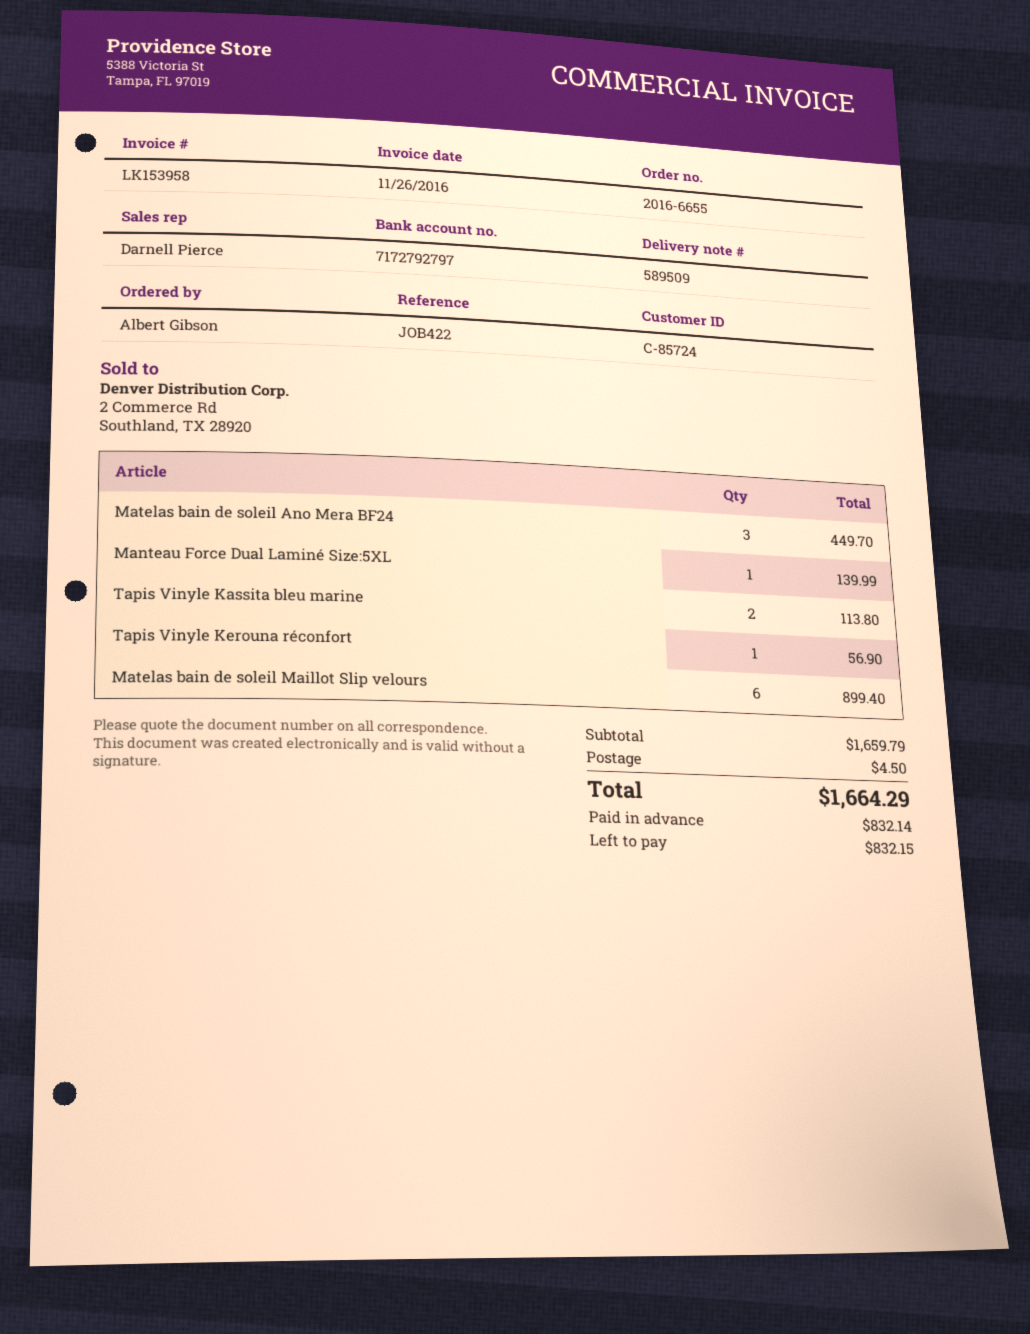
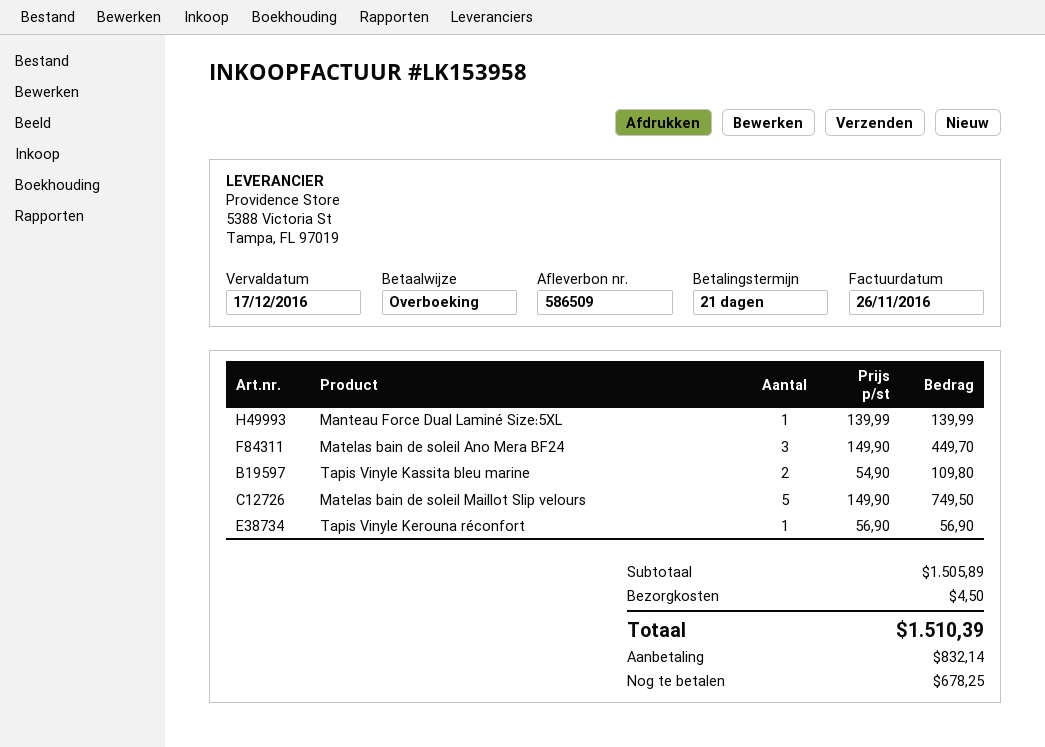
delivery note number: 589509 -> 586509
Tapis Vinyle Kassita bleu marine: 2 for 113.80 -> 2 for 109.80
Matelas bain de soleil Maillot Slip velours: 6 for 899.40 -> 5 for 749.50
subtotal: 1659.79 -> 1505.89
total: 1664.29 -> 1510.39
balance: 832.15 -> 678.25

